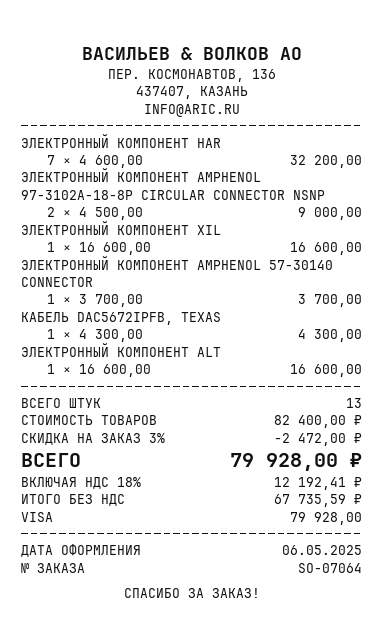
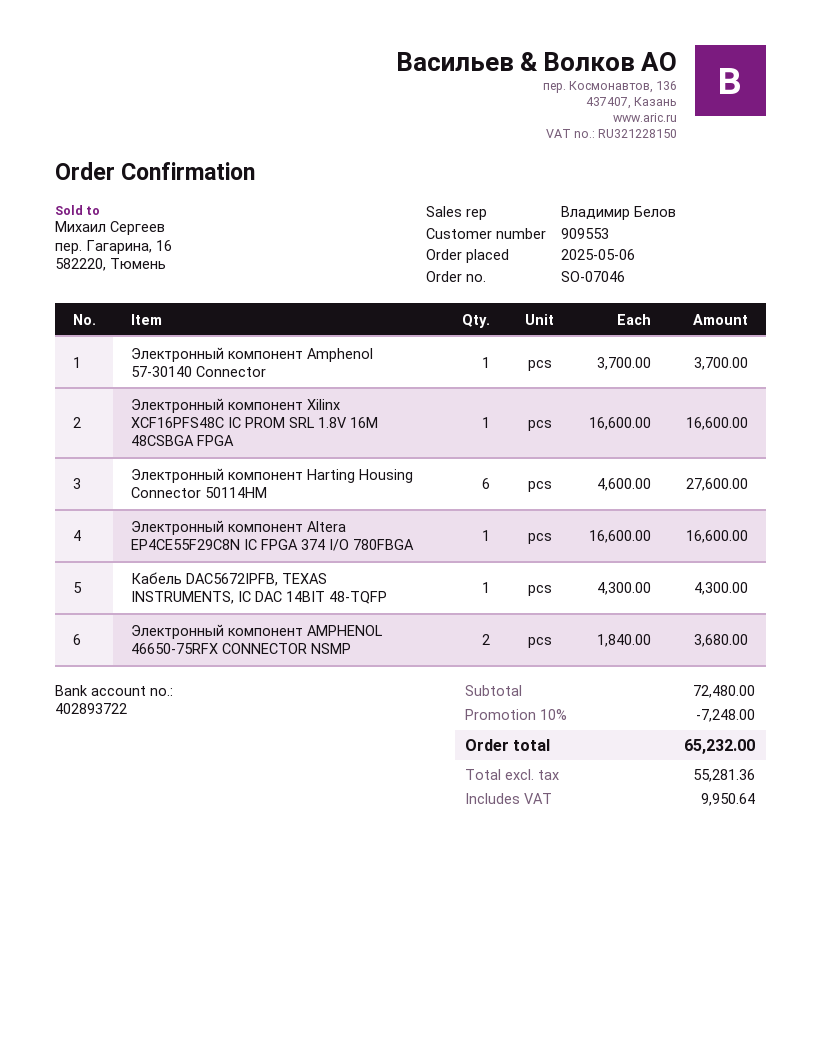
order number: SO-07064 -> SO-07046
ЭЛЕКТРОННЫЙ КОМПОНЕНТ HAR: 7 x 4600.00 = 32200.00 -> 6 x 4600.00 = 27600.00
ЭЛЕКТРОННЫЙ КОМПОНЕНТ AMPHENOL 97-3102A-18-8P CIRCULAR CONNECTOR NSNP: 2 x 4500.00 = 9000.00 -> none
Электронный компонент AMPHENOL 46650-75RFX CONNECTOR NSMP: none -> 2 x 1840.00 = 3680.00
subtotal: 82400.00 -> 72480.00
discount: 3% = 2472.00 -> 10% = 7248.00
net: 67735.59 -> 55281.36
tax: 12192.41 -> 9950.64
total: 79928.00 -> 65232.00

